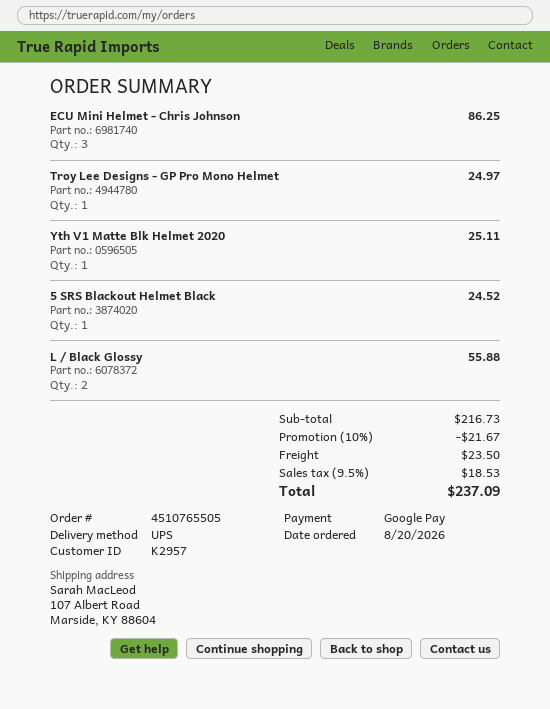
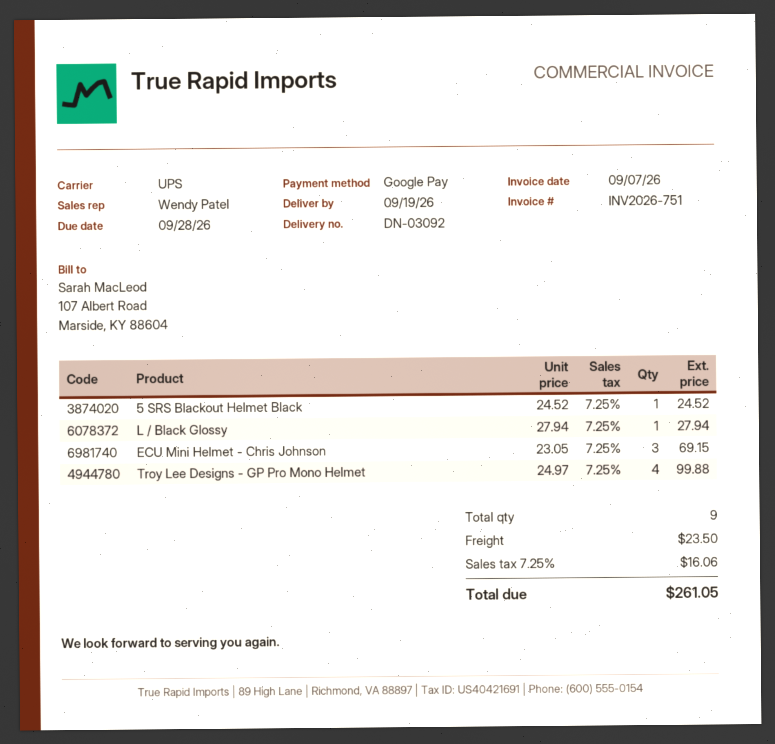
ECU Mini Helmet - Chris Johnson: 3 for 86.25 -> 3 for 69.15
Troy Lee Designs - GP Pro Mono Helmet: 1 for 24.97 -> 4 for 99.88
Yth V1 Matte Blk Helmet 2020: 1 for 25.11 -> none
L / Black Glossy: 2 for 55.88 -> 1 for 27.94
discount: 10% = 21.67 -> none
tax: 9.5% = 18.53 -> 7.25% = 16.06
total: 237.09 -> 261.05

